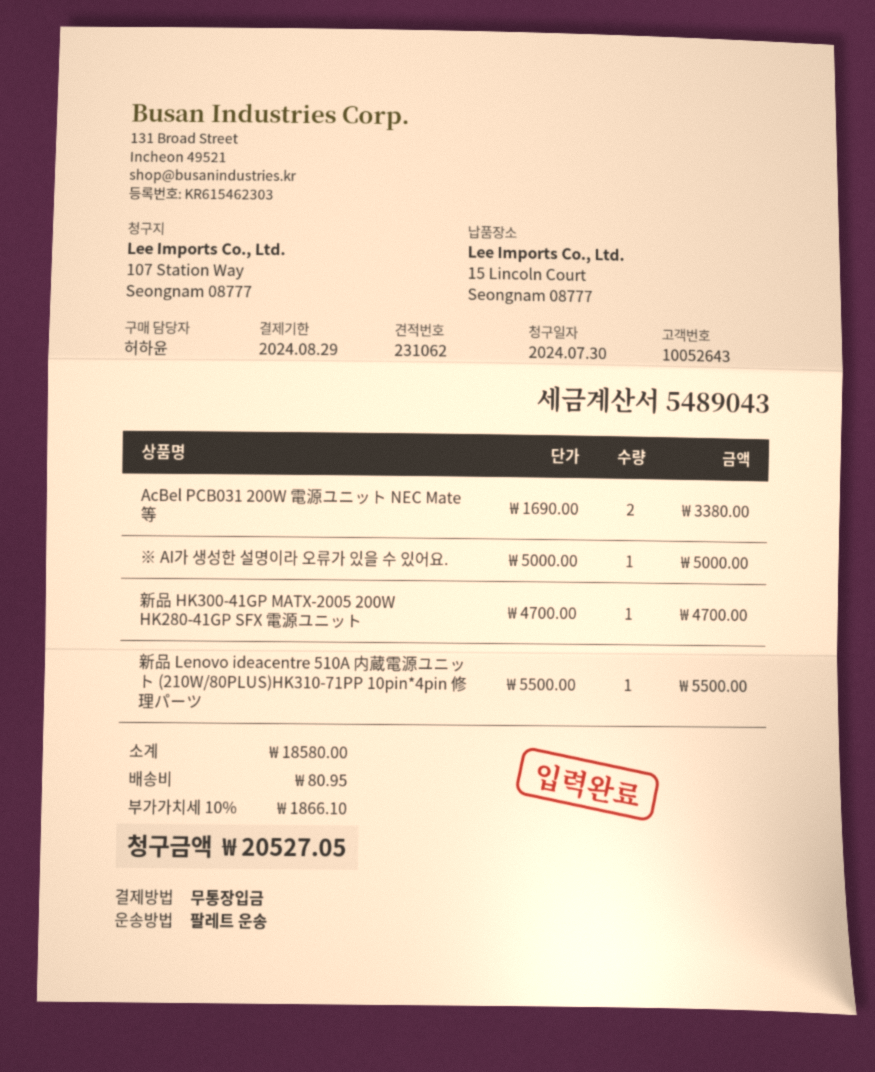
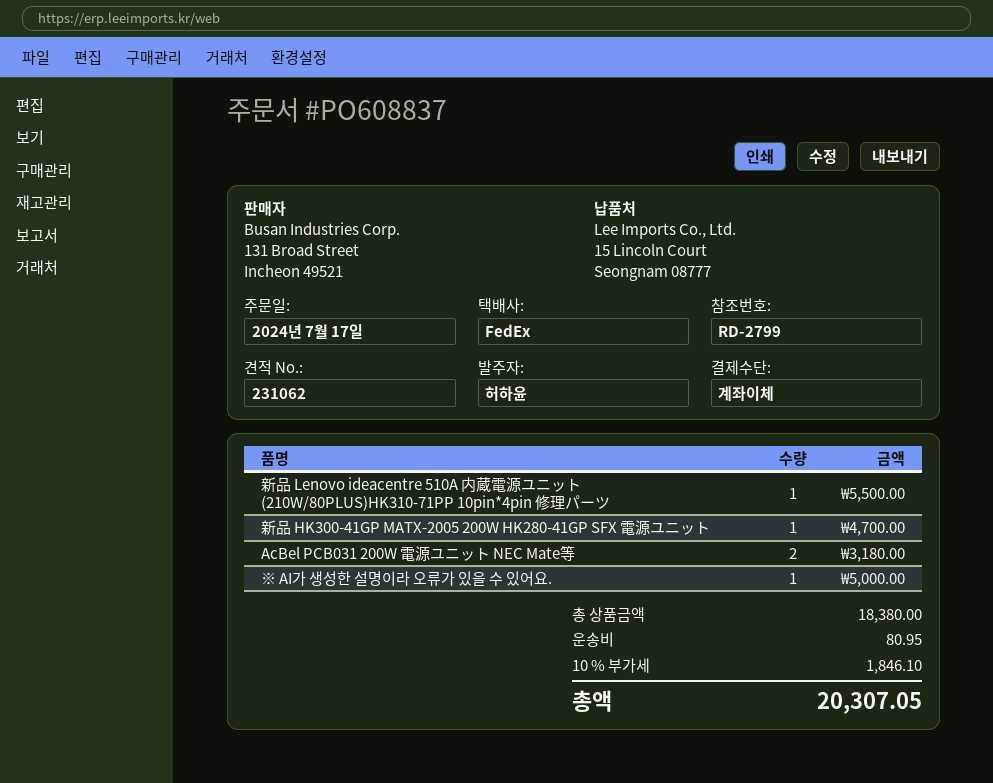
shipping method: pallet freight -> FedEx
AcBel PCB031 200W 電源ユニット NEC Mate等: 2 for 3380.00 -> 2 for 3180.00
subtotal: 18580.00 -> 18380.00
tax: 10% = 1866.10 -> 10% = 1846.10
total: 20527.05 -> 20307.05

